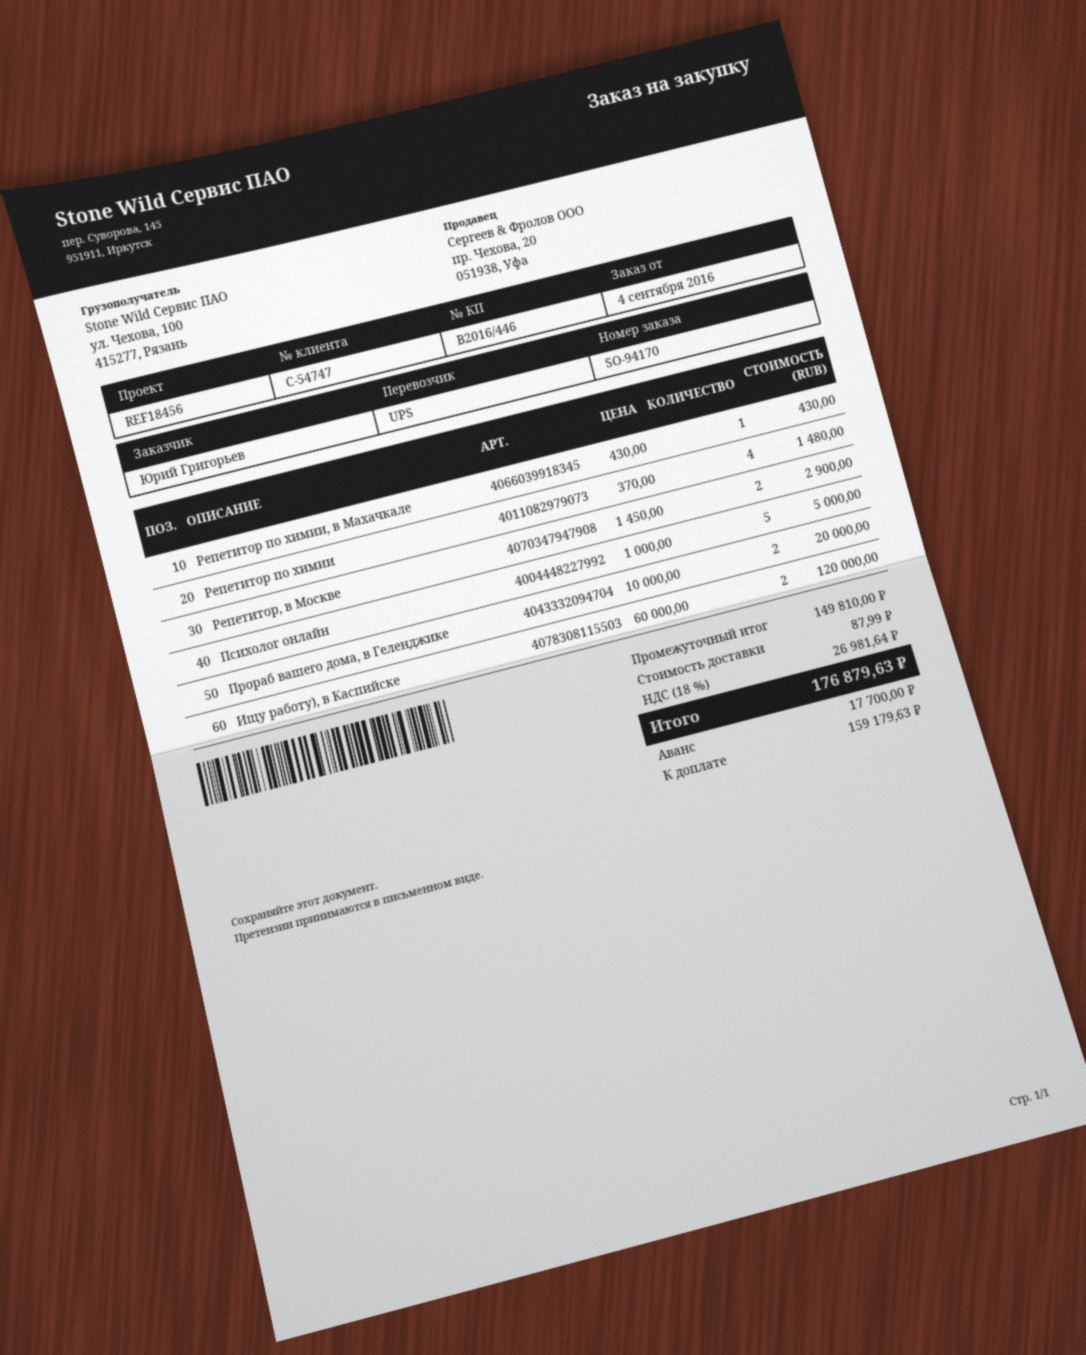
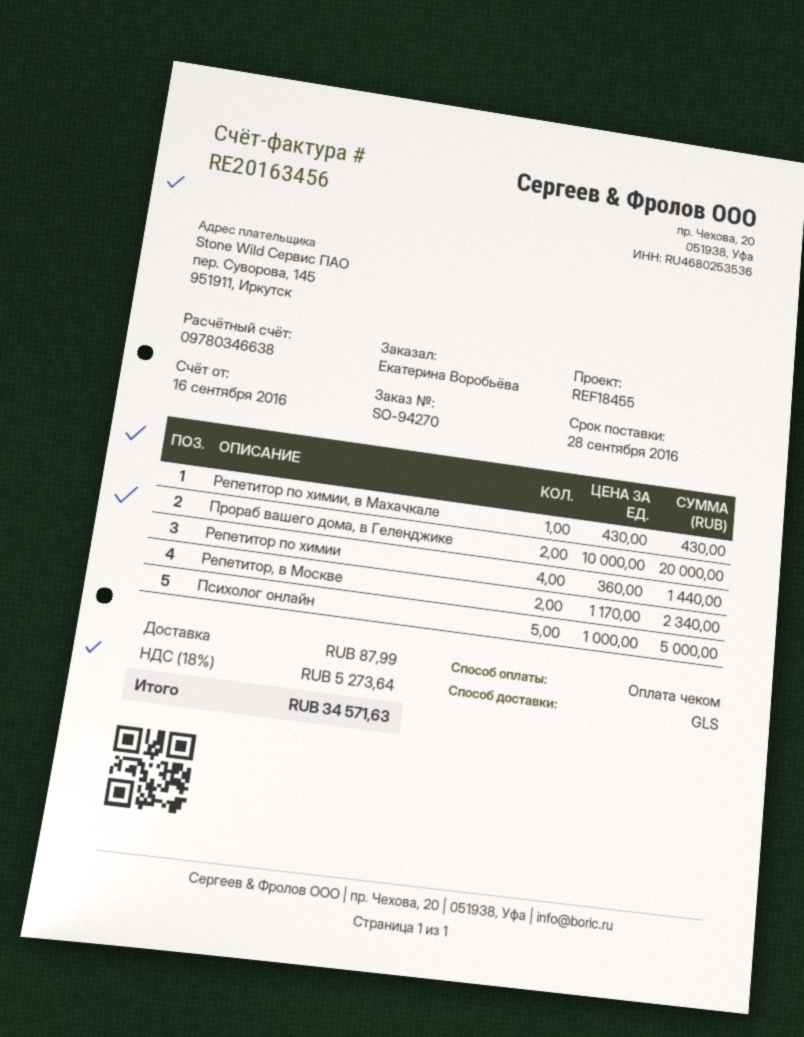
order number: SO-94170 -> SO-94270
reference: REF18456 -> REF18455
ordered by: Юрий Григорьев -> Екатерина Воробьёва
shipping method: UPS -> GLS
Репетитор по химии: 4 x 370.00 = 1480.00 -> 4 x 360.00 = 1440.00
Репетитор, в Москве: 2 x 1450.00 = 2900.00 -> 2 x 1170.00 = 2340.00
Ищу работу), в Каспийске: 2 x 60000.00 = 120000.00 -> none
tax: 18% = 26981.64 -> 18% = 5273.64
total: 176879.63 -> 34571.63

